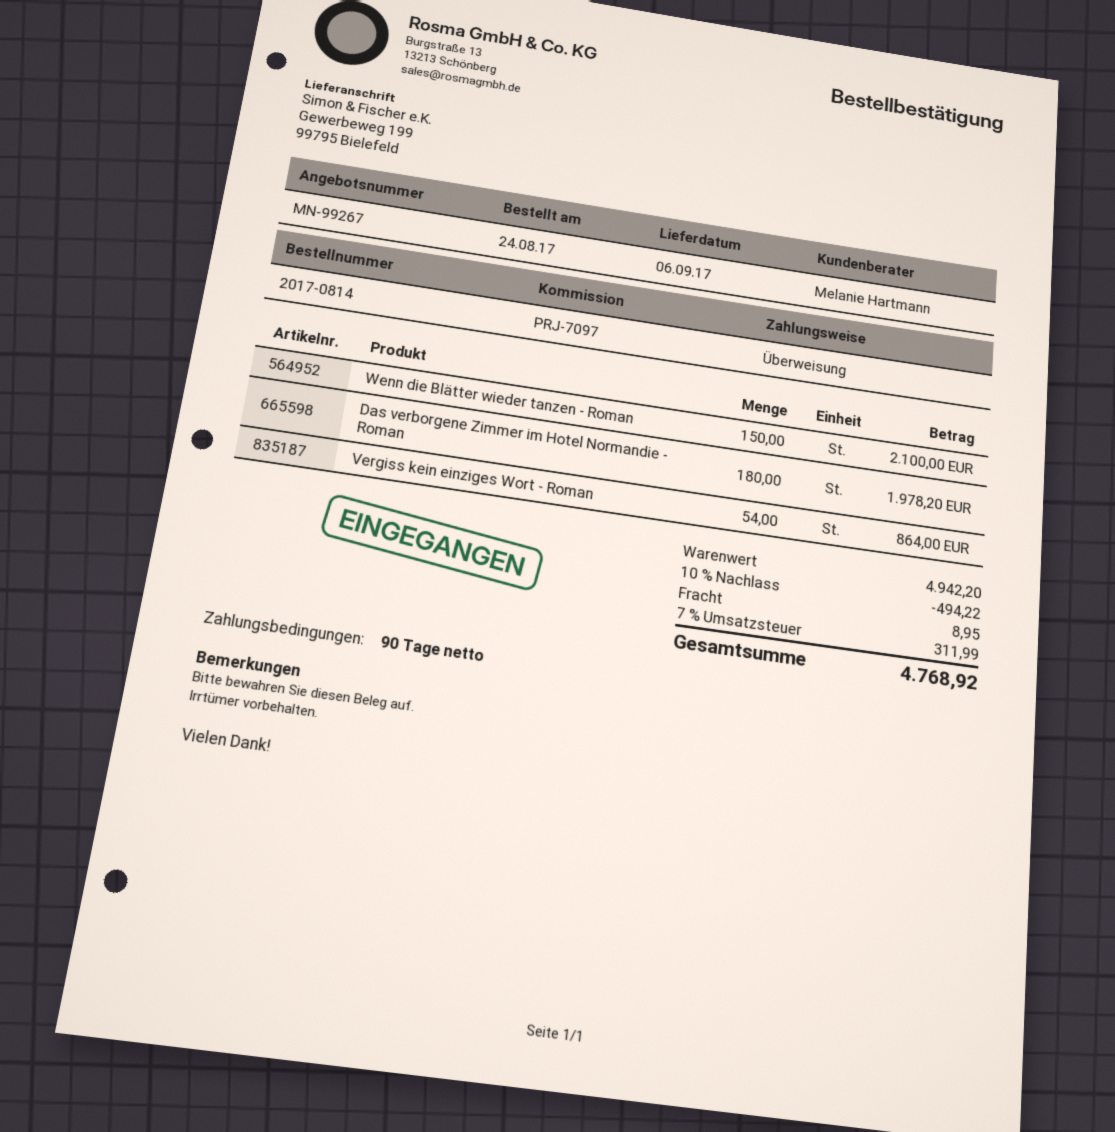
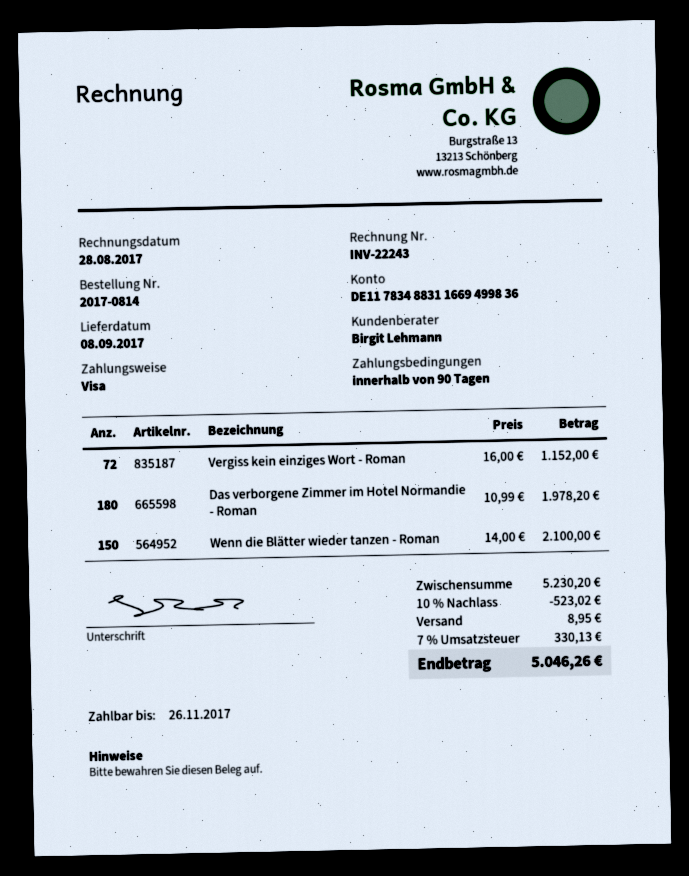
delivery date: 2017-09-06 -> 2017-09-08
sales rep: Melanie Hartmann -> Birgit Lehmann
payment method: bank transfer -> Visa
Vergiss kein einziges Wort - Roman: 54 for 864.00 -> 72 for 1152.00
subtotal: 4942.20 -> 5230.20
discount: 10% = 494.22 -> 10% = 523.02
tax: 7% = 311.99 -> 7% = 330.13
total: 4768.92 -> 5046.26

